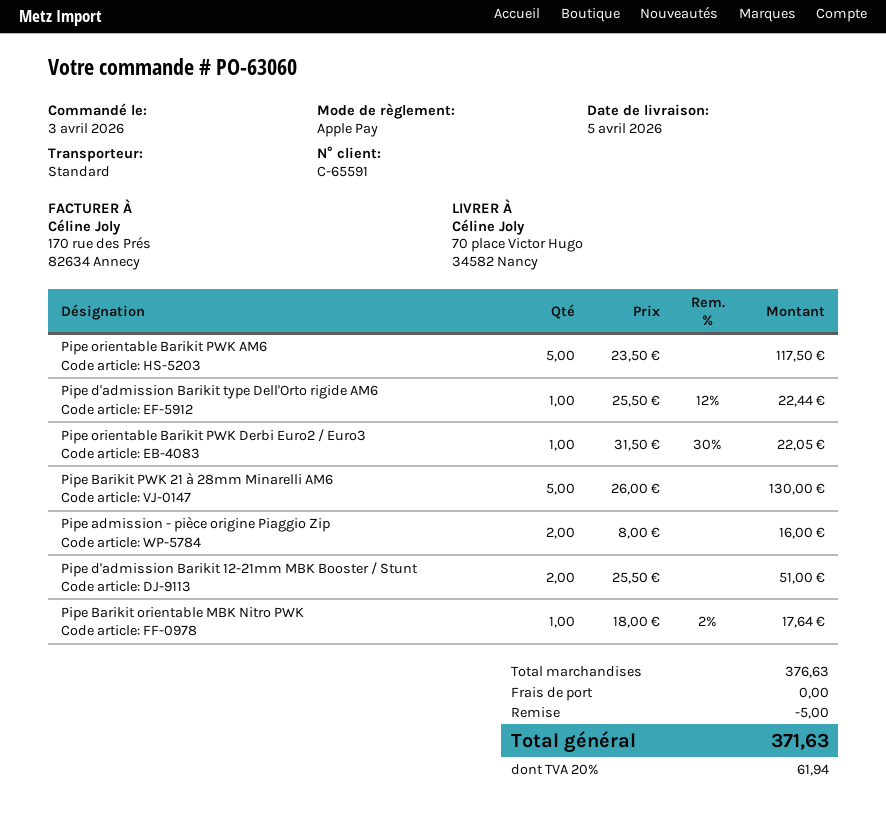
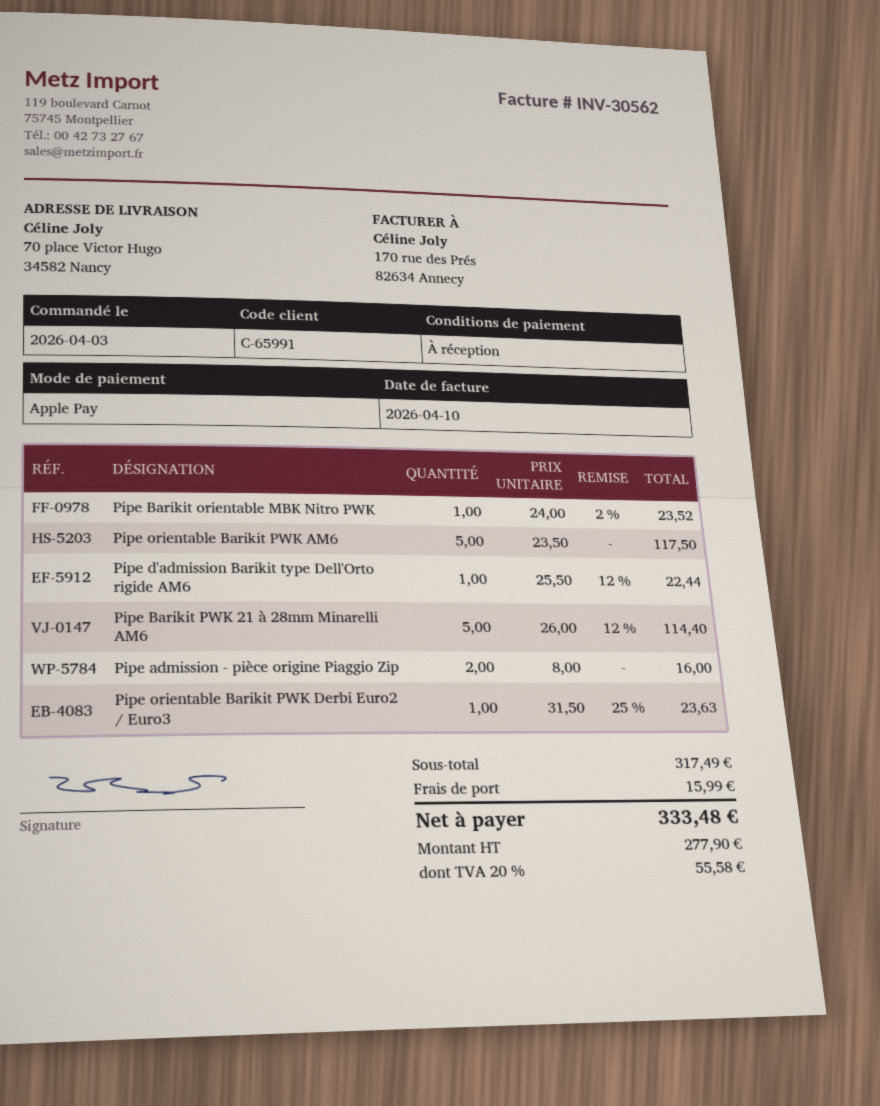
customer number: C-65591 -> C-65991
Pipe orientable Barikit PWK Derbi Euro2 / Euro3: 1 x 31.50 - 30% = 22.05 -> 1 x 31.50 - 25% = 23.63
Pipe Barikit PWK 21 à 28mm Minarelli AM6: 5 x 26.00 = 130.00 -> 5 x 26.00 - 12% = 114.40
Pipe d'admission Barikit 12-21mm MBK Booster / Stunt: 2 x 25.50 = 51.00 -> none
Pipe Barikit orientable MBK Nitro PWK: 1 x 18.00 - 2% = 17.64 -> 1 x 24.00 - 2% = 23.52
subtotal: 376.63 -> 317.49
discount: 5.00 -> none
shipping: 0.00 -> 15.99
tax: 20% = 61.94 -> 20% = 55.58
total: 371.63 -> 333.48

